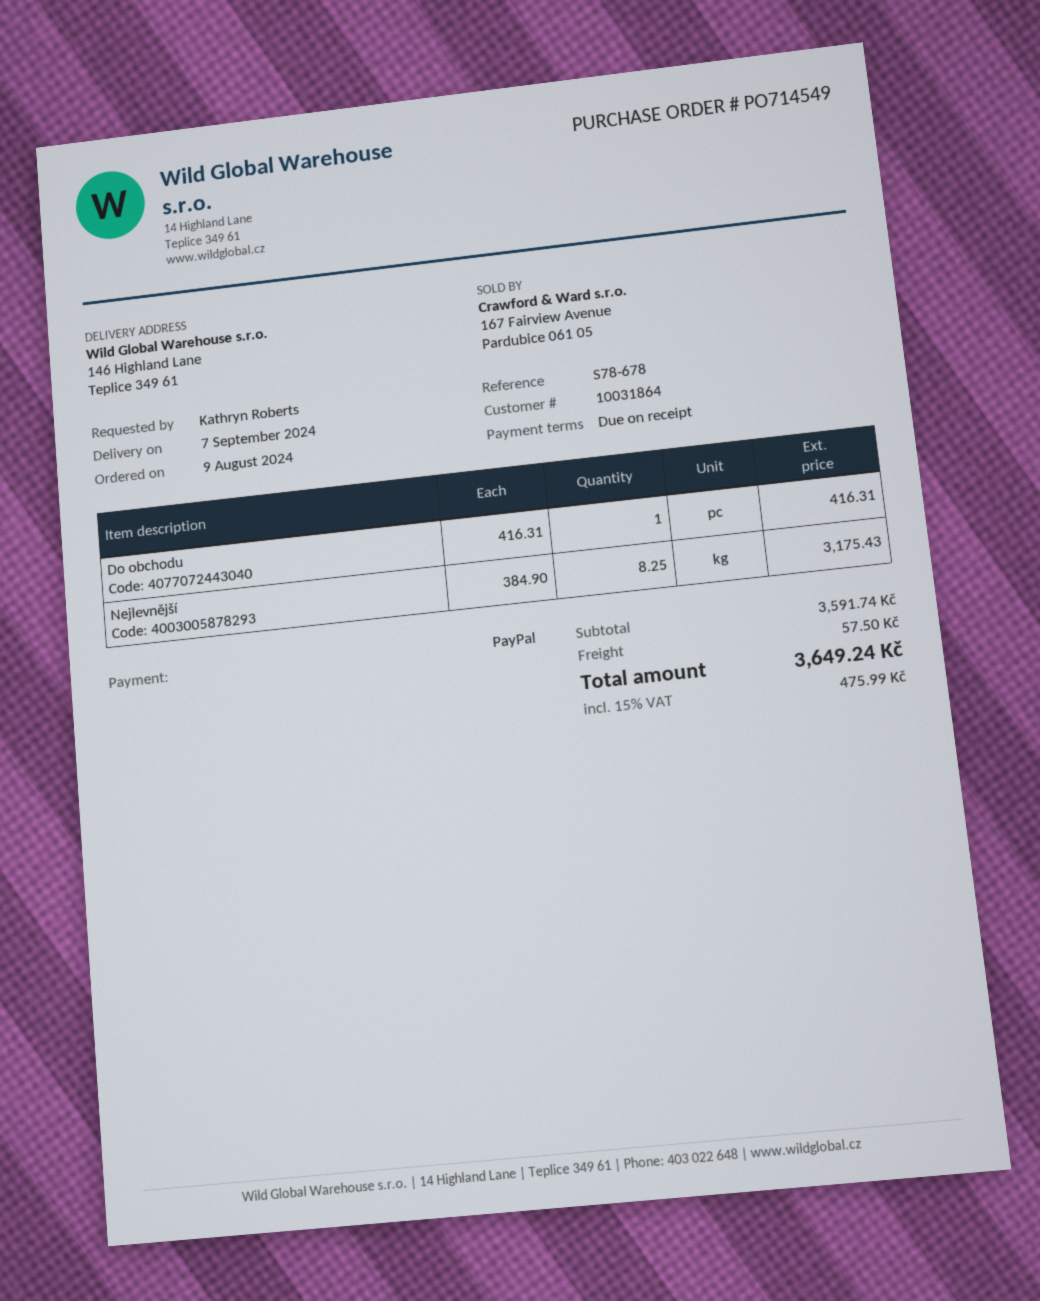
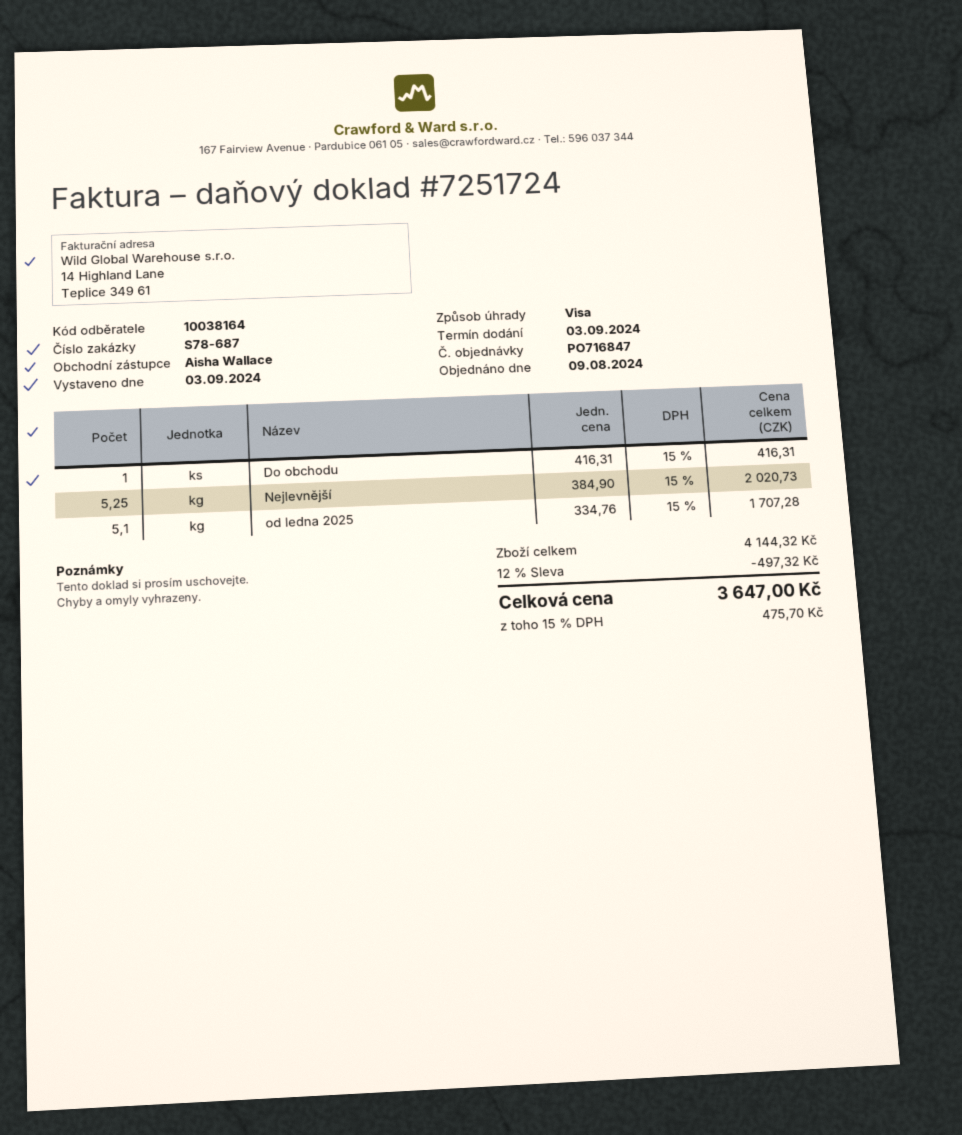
order number: PO714549 -> PO716847
delivery date: 2024-09-07 -> 2024-09-03
customer number: 10031864 -> 10038164
reference: S78-678 -> S78-687
payment method: PayPal -> Visa
Nejlevnější: 8.25 x 384.90 = 3175.43 -> 5.25 x 384.90 = 2020.73
od ledna 2025: none -> 5.1 x 334.76 = 1707.28
subtotal: 3591.74 -> 4144.32
discount: none -> 12% = 497.32
shipping: 57.50 -> none
tax: 15% = 475.99 -> 15% = 475.70
total: 3649.24 -> 3647.00

